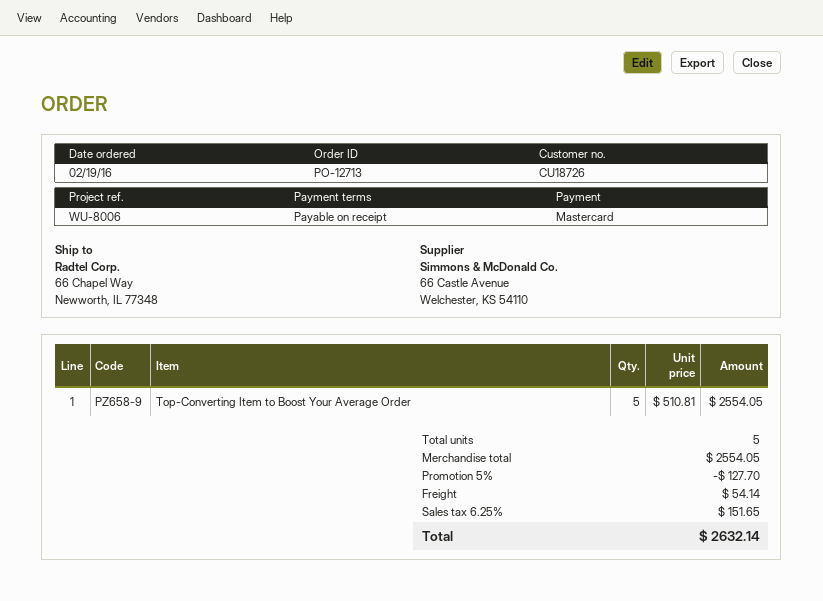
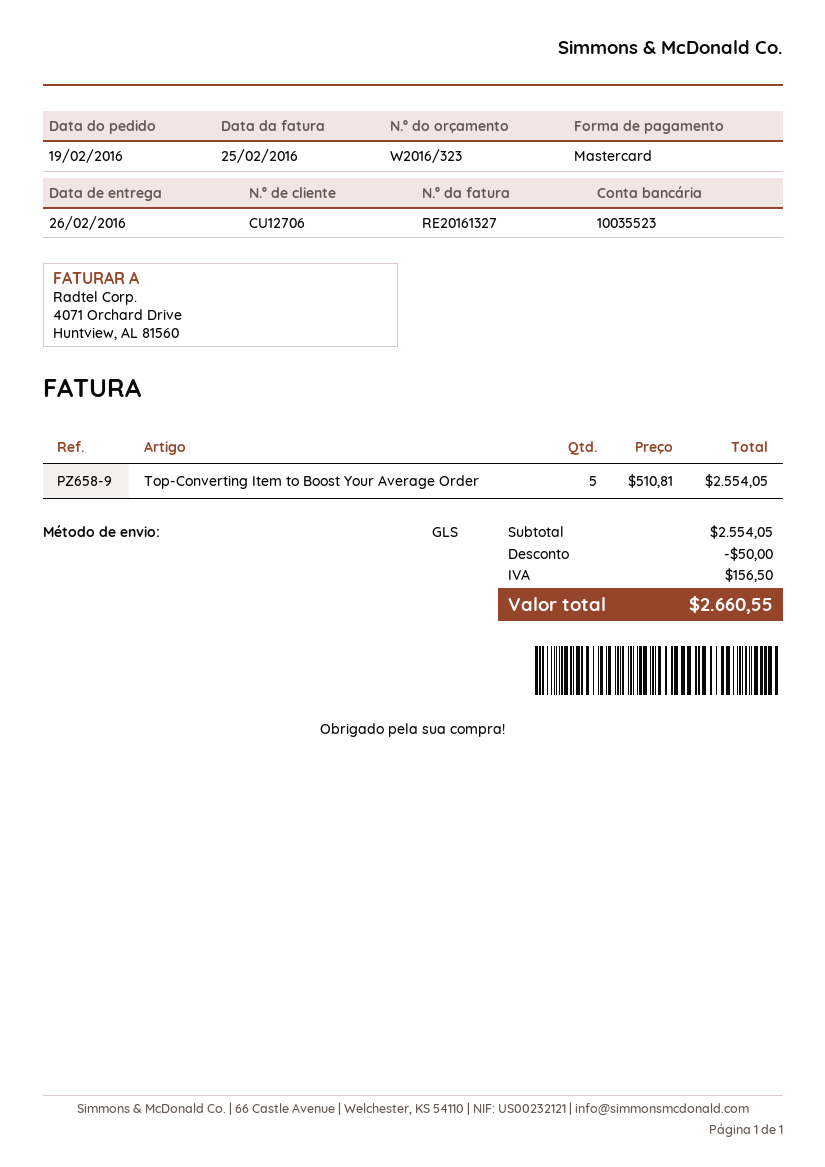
customer number: CU18726 -> CU12706
discount: 127.70 -> 50.00
shipping: 54.14 -> none
tax: 151.65 -> 156.50
total: 2632.14 -> 2660.55

